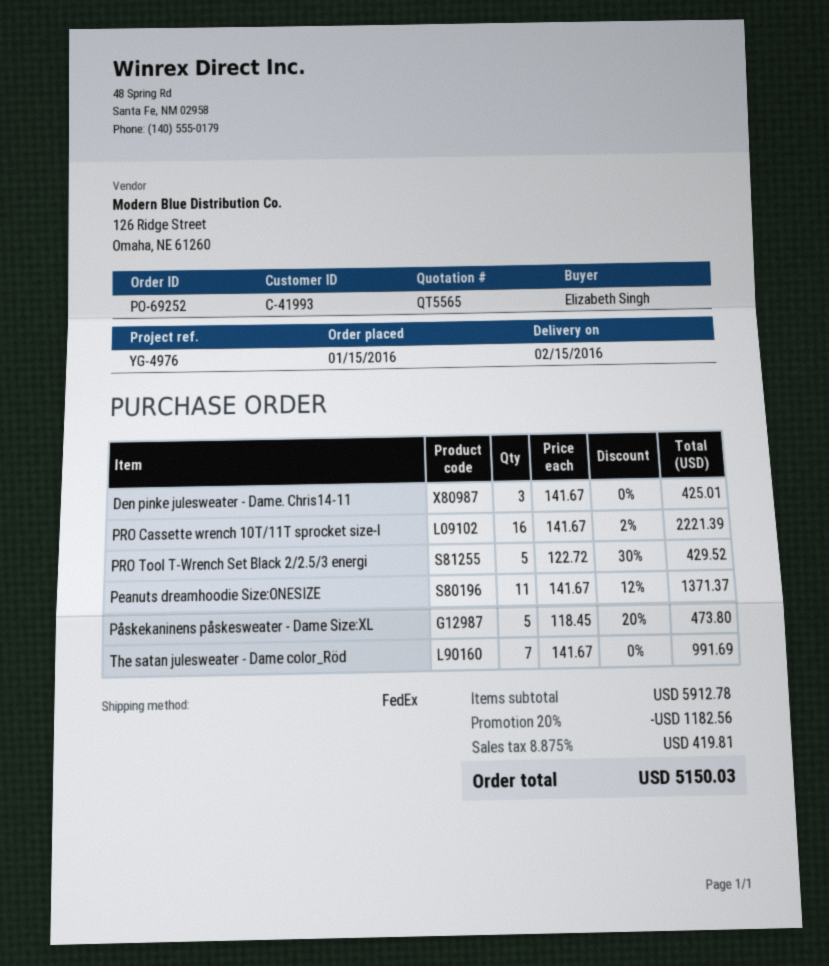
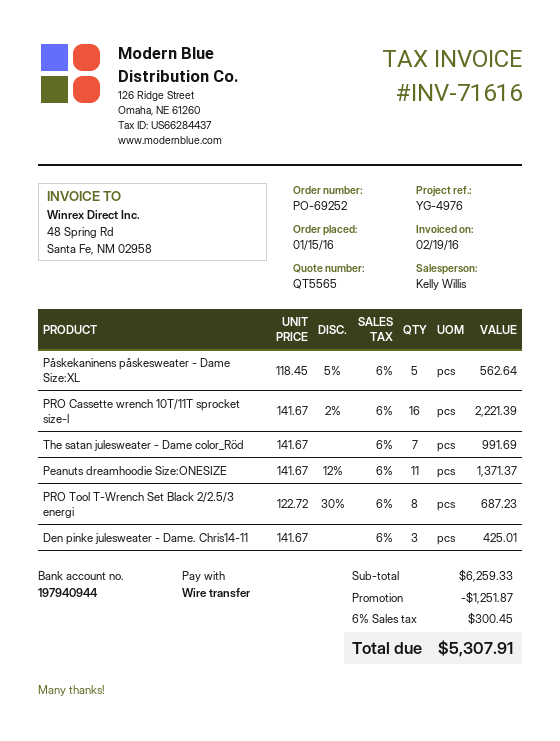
PRO Tool T-Wrench Set Black 2/2.5/3 energi: 5 x 122.72 - 30% = 429.52 -> 8 x 122.72 - 30% = 687.23
Påskekaninens påskesweater - Dame Size:XL: 5 x 118.45 - 20% = 473.80 -> 5 x 118.45 - 5% = 562.64
subtotal: 5912.78 -> 6259.33
discount: 1182.56 -> 1251.87
tax: 8.875% = 419.81 -> 6% = 300.45
total: 5150.03 -> 5307.91

